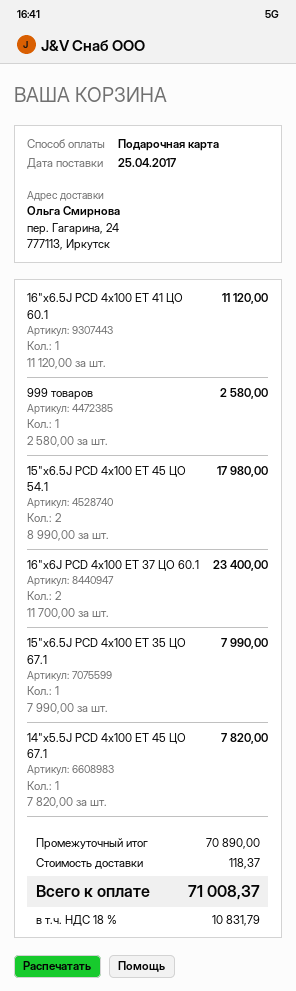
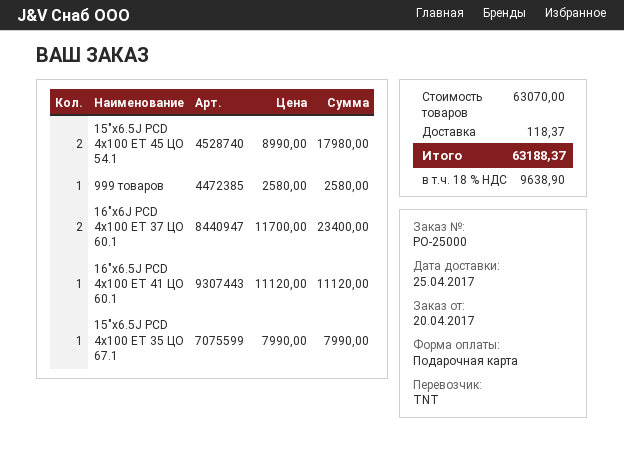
14"x5.5J PCD 4x100 ЕТ 45 ЦО 67.1: 1 x 7820.00 = 7820.00 -> none
subtotal: 70890.00 -> 63070.00
tax: 18% = 10831.79 -> 18% = 9638.90
total: 71008.37 -> 63188.37

